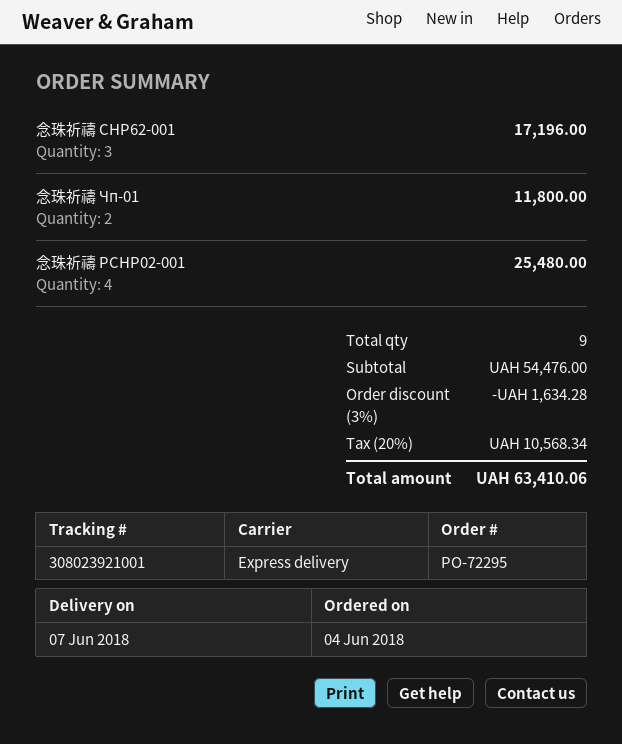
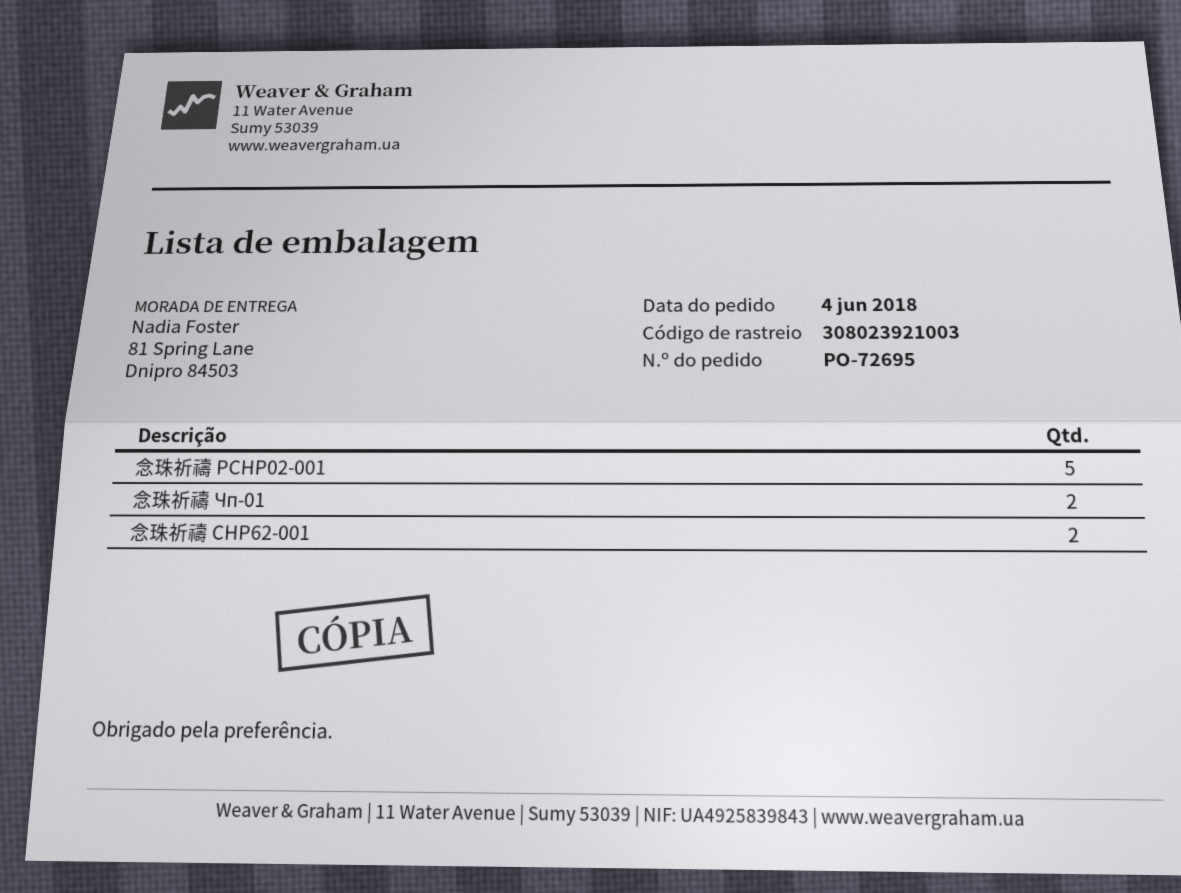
order number: PO-72295 -> PO-72695
tracking number: 308023921001 -> 308023921003
念珠祈禱 CHP62-001: 3 -> 2
念珠祈禱 PCHP02-001: 4 -> 5

